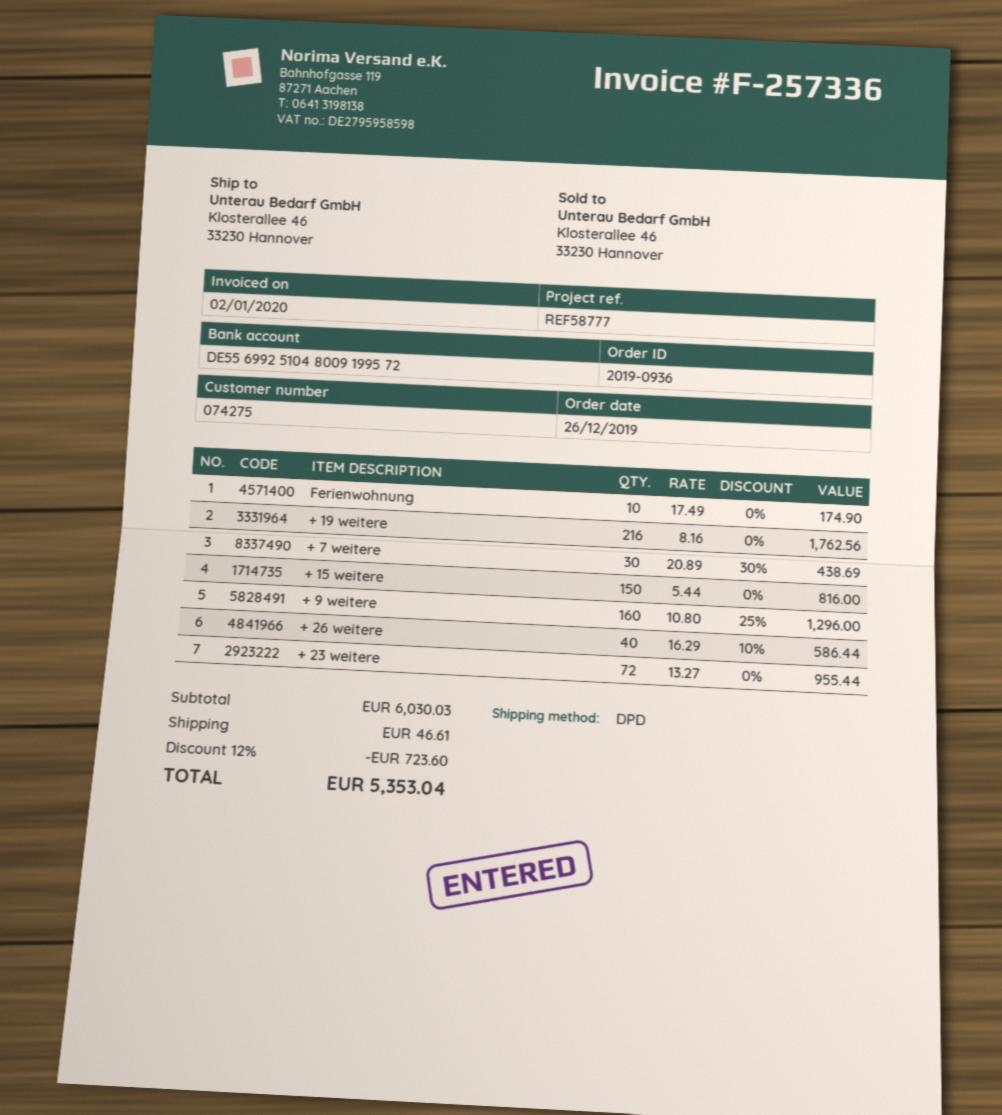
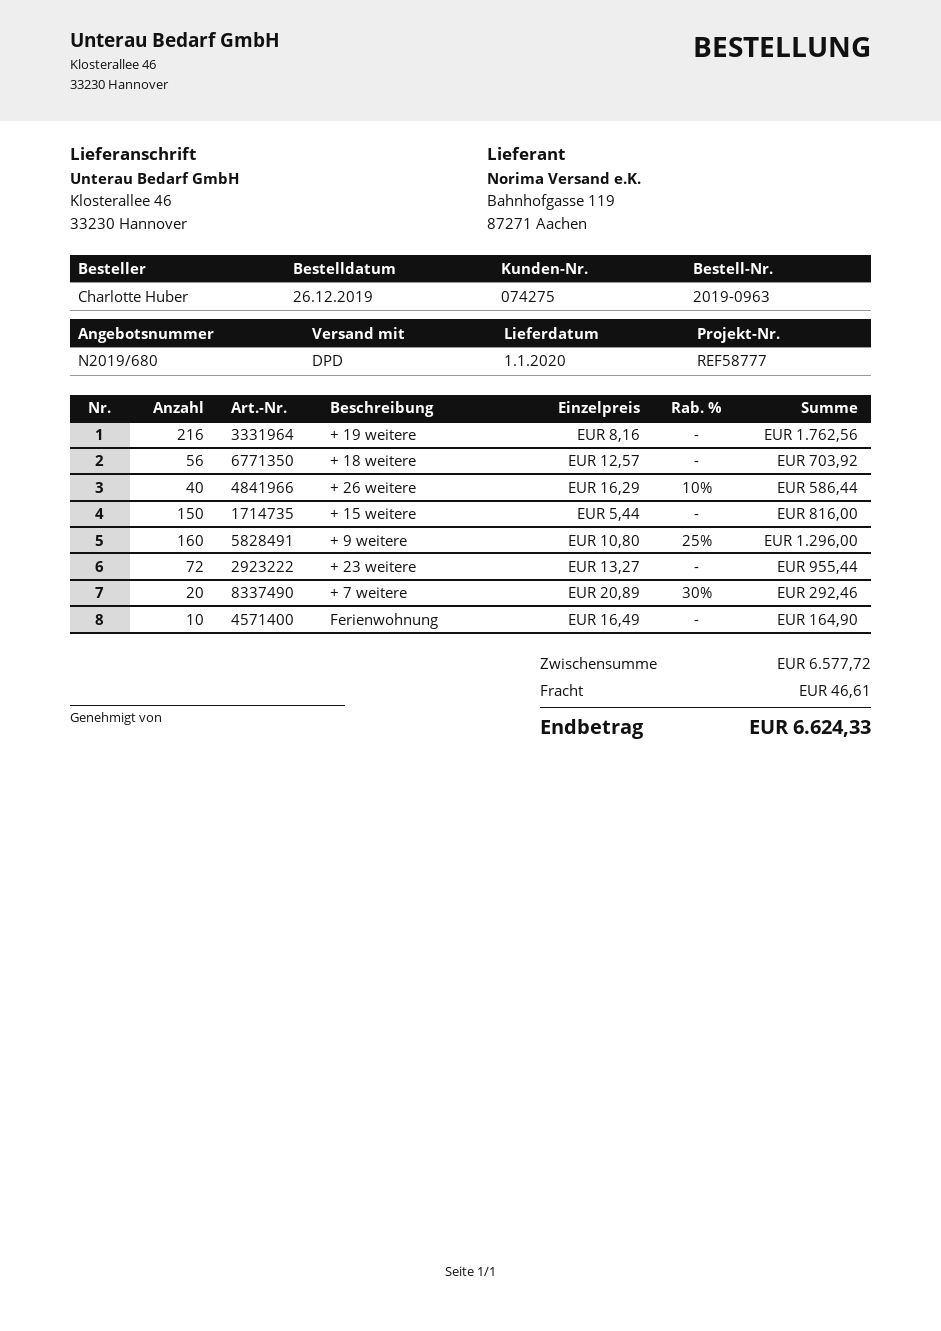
order number: 2019-0936 -> 2019-0963
Ferienwohnung: 10 x 17.49 = 174.90 -> 10 x 16.49 = 164.90
+ 7 weitere: 30 x 20.89 - 30% = 438.69 -> 20 x 20.89 - 30% = 292.46
+ 18 weitere: none -> 56 x 12.57 = 703.92
subtotal: 6030.03 -> 6577.72
discount: 12% = 723.60 -> none
total: 5353.04 -> 6624.33

